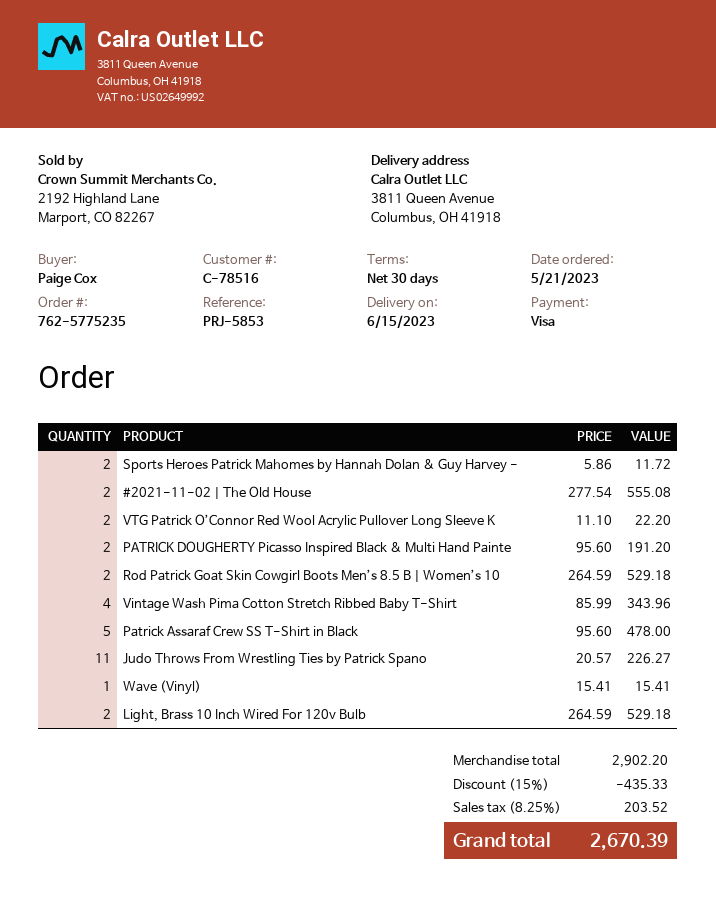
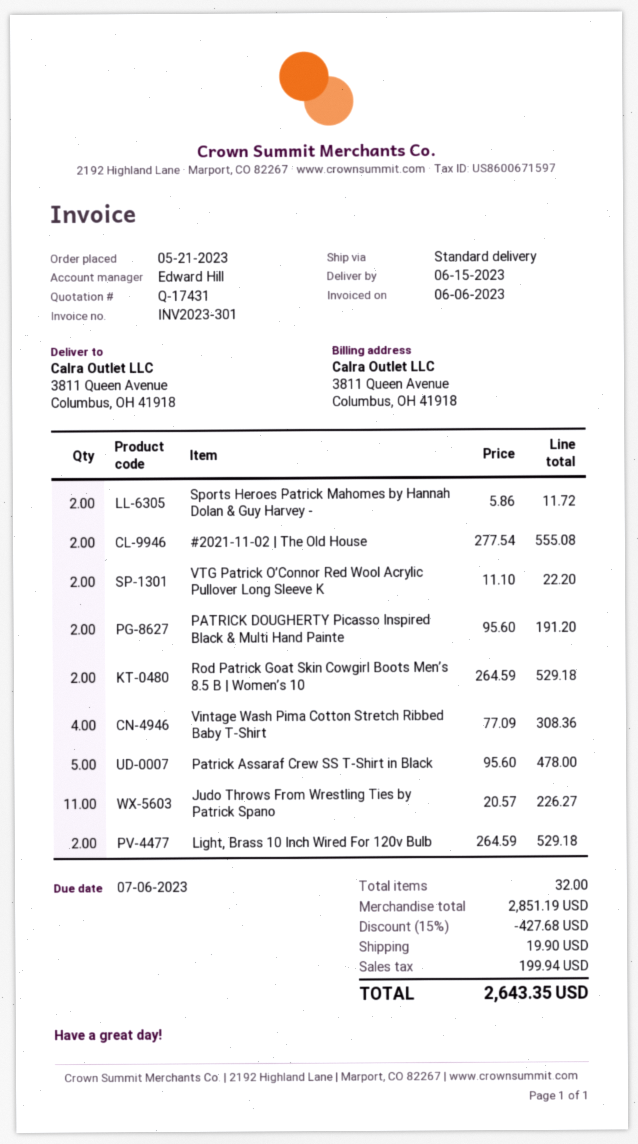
Vintage Wash Pima Cotton Stretch Ribbed Baby T-Shirt: 4 x 85.99 = 343.96 -> 4 x 77.09 = 308.36
Wave (Vinyl): 1 x 15.41 = 15.41 -> none
subtotal: 2902.20 -> 2851.19
discount: 15% = 435.33 -> 15% = 427.68
shipping: none -> 19.90
tax: 203.52 -> 199.94
total: 2670.39 -> 2643.35

